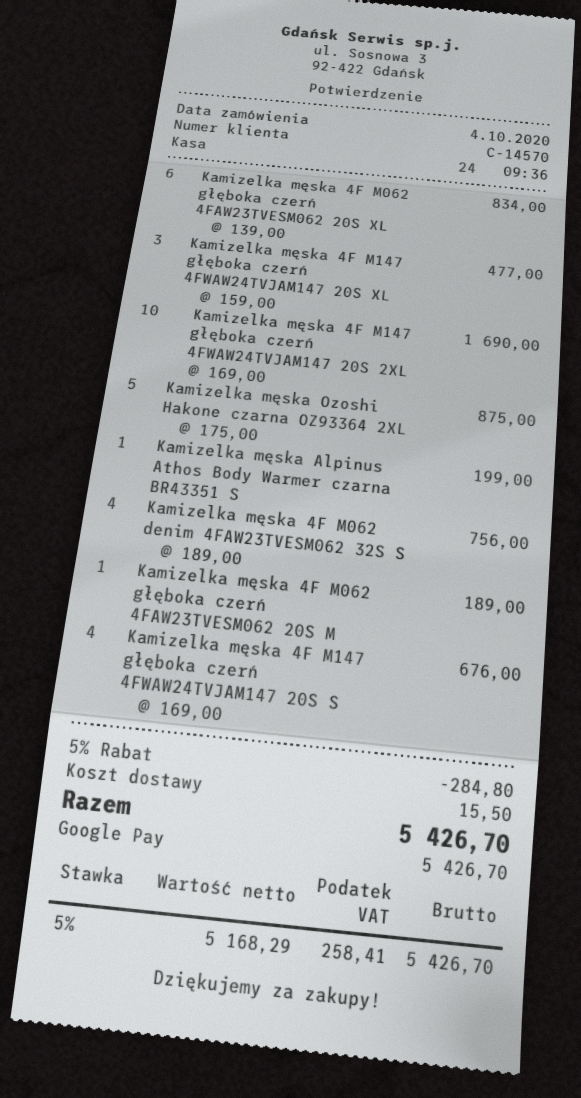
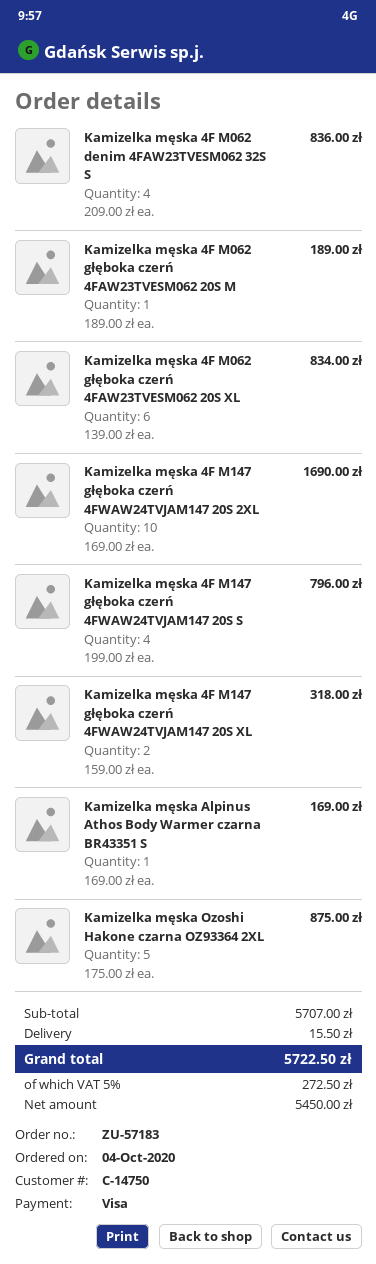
customer number: C-14570 -> C-14750
payment method: Google Pay -> Visa
Kamizelka męska 4F M147 głęboka czerń 4FWAW24TVJAM147 20S XL: 3 x 159.00 = 477.00 -> 2 x 159.00 = 318.00
Kamizelka męska Alpinus Athos Body Warmer czarna BR43351 S: 1 x 199.00 = 199.00 -> 1 x 169.00 = 169.00
Kamizelka męska 4F M062 denim 4FAW23TVESM062 32S S: 4 x 189.00 = 756.00 -> 4 x 209.00 = 836.00
Kamizelka męska 4F M147 głęboka czerń 4FWAW24TVJAM147 20S S: 4 x 169.00 = 676.00 -> 4 x 199.00 = 796.00
discount: 5% = 284.80 -> none
net: 5168.29 -> 5450.00
tax: 5% = 258.41 -> 5% = 272.50
total: 5426.70 -> 5722.50

